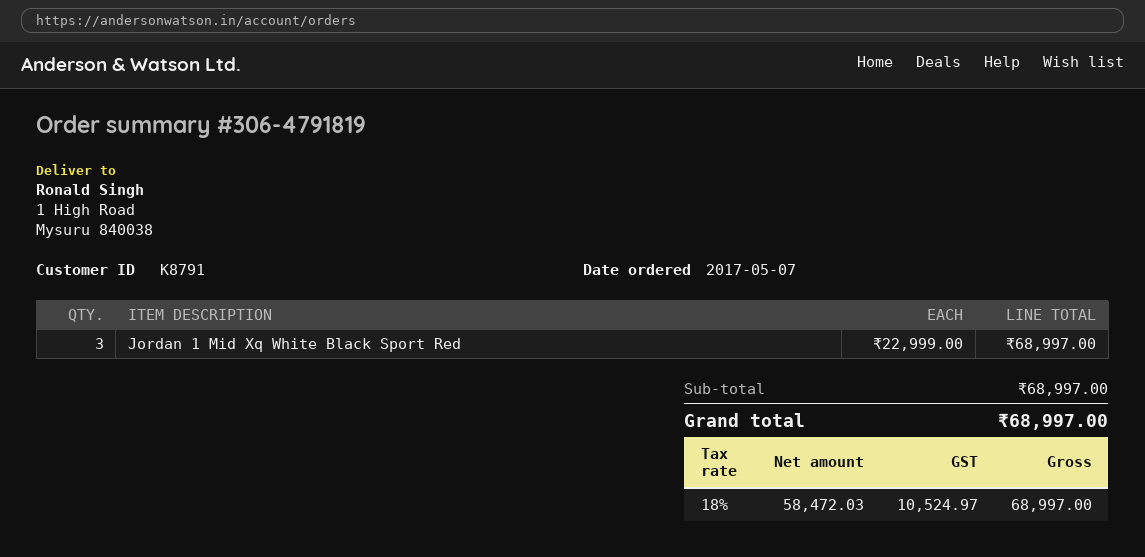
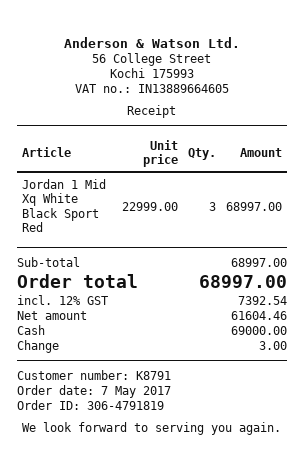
net: 58472.03 -> 61604.46
tax: 18% = 10524.97 -> 12% = 7392.54

